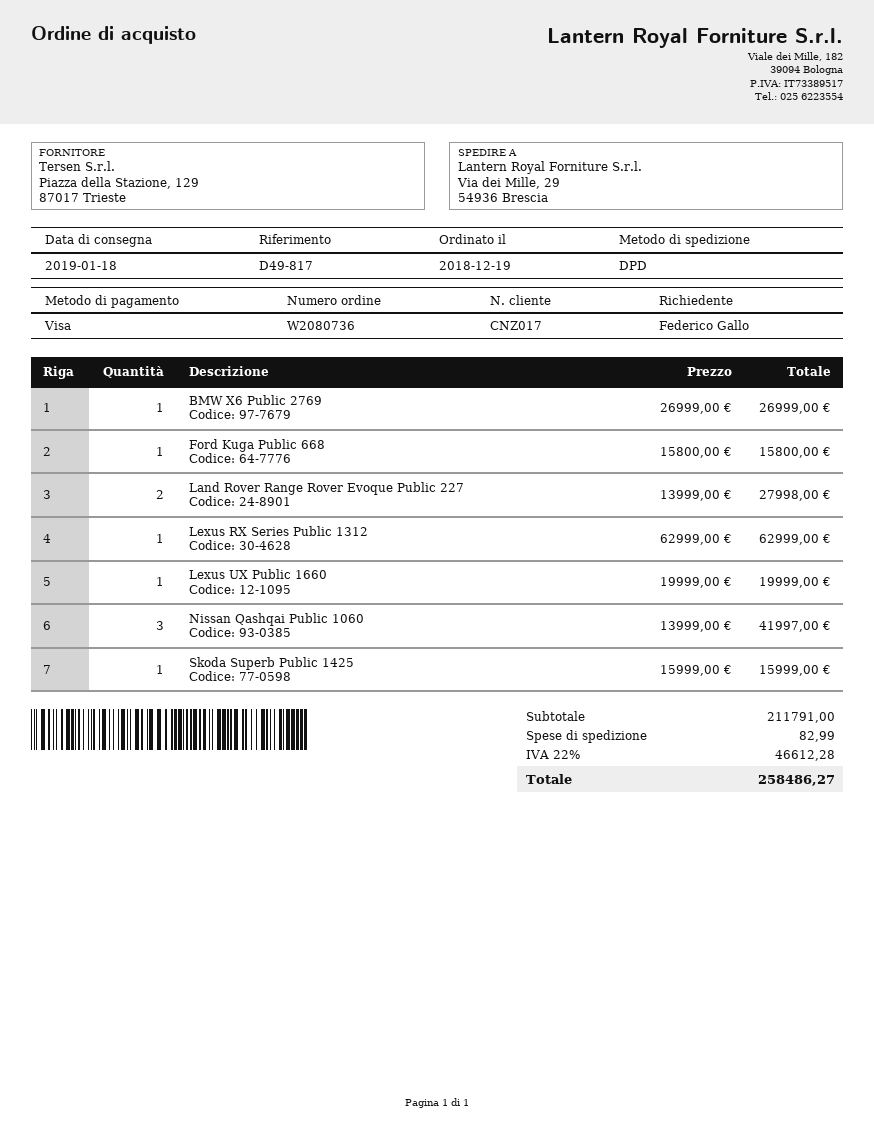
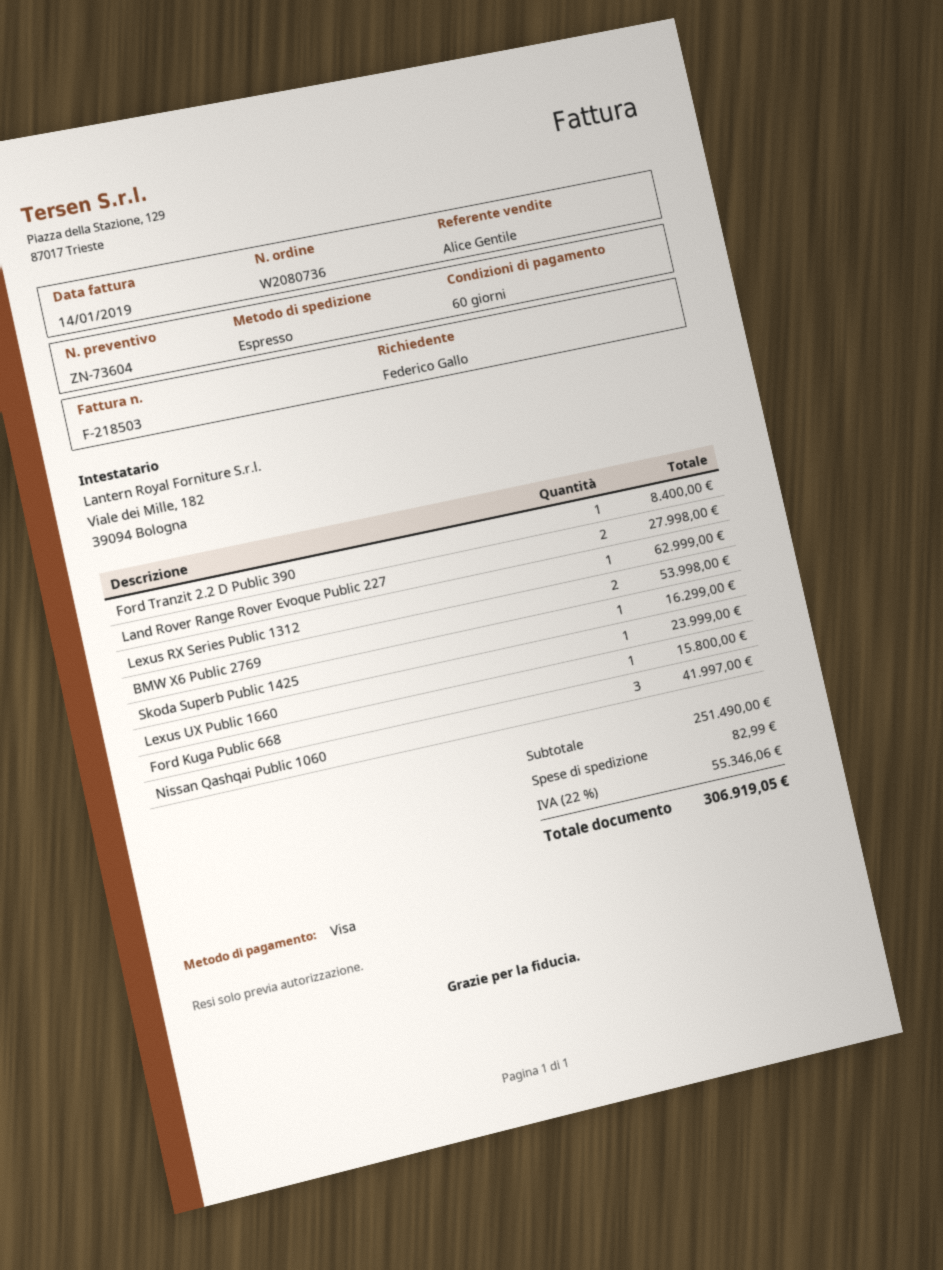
shipping method: DPD -> express
BMW X6 Public 2769: 1 for 26999.00 -> 2 for 53998.00
Lexus UX Public 1660: 1 for 19999.00 -> 1 for 23999.00
Skoda Superb Public 1425: 1 for 15999.00 -> 1 for 16299.00
Ford Tranzit 2.2 D Public 390: none -> 1 for 8400.00
subtotal: 211791.00 -> 251490.00
tax: 22% = 46612.28 -> 22% = 55346.06
total: 258486.27 -> 306919.05

